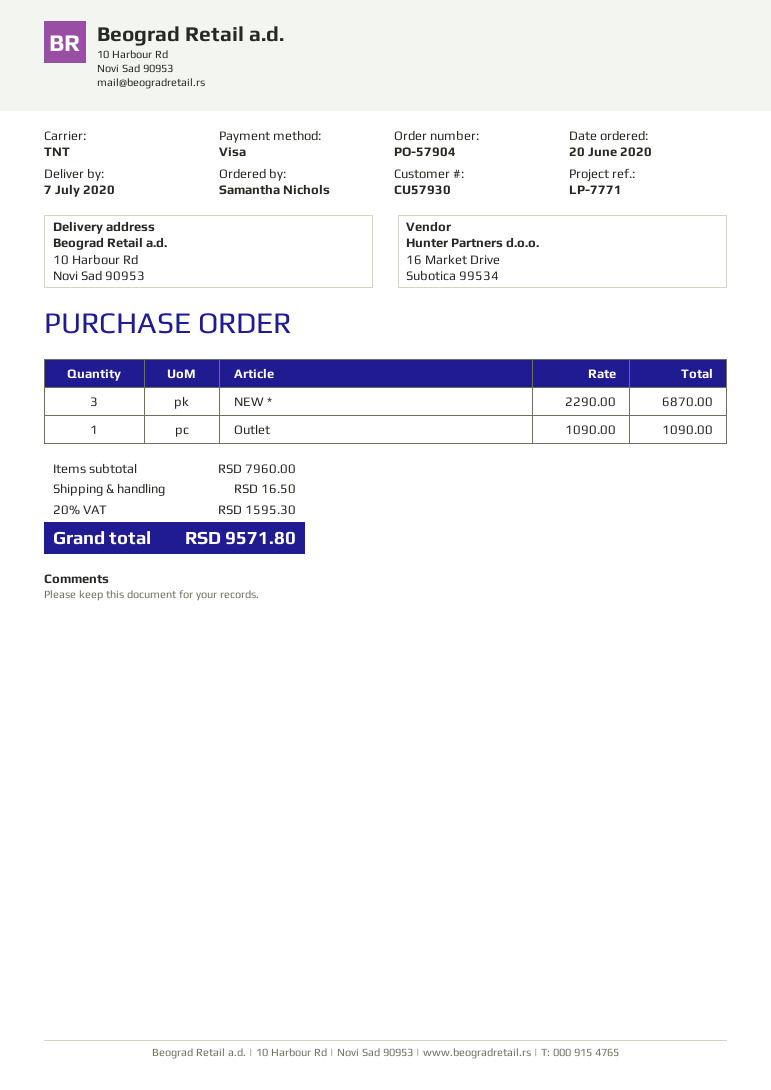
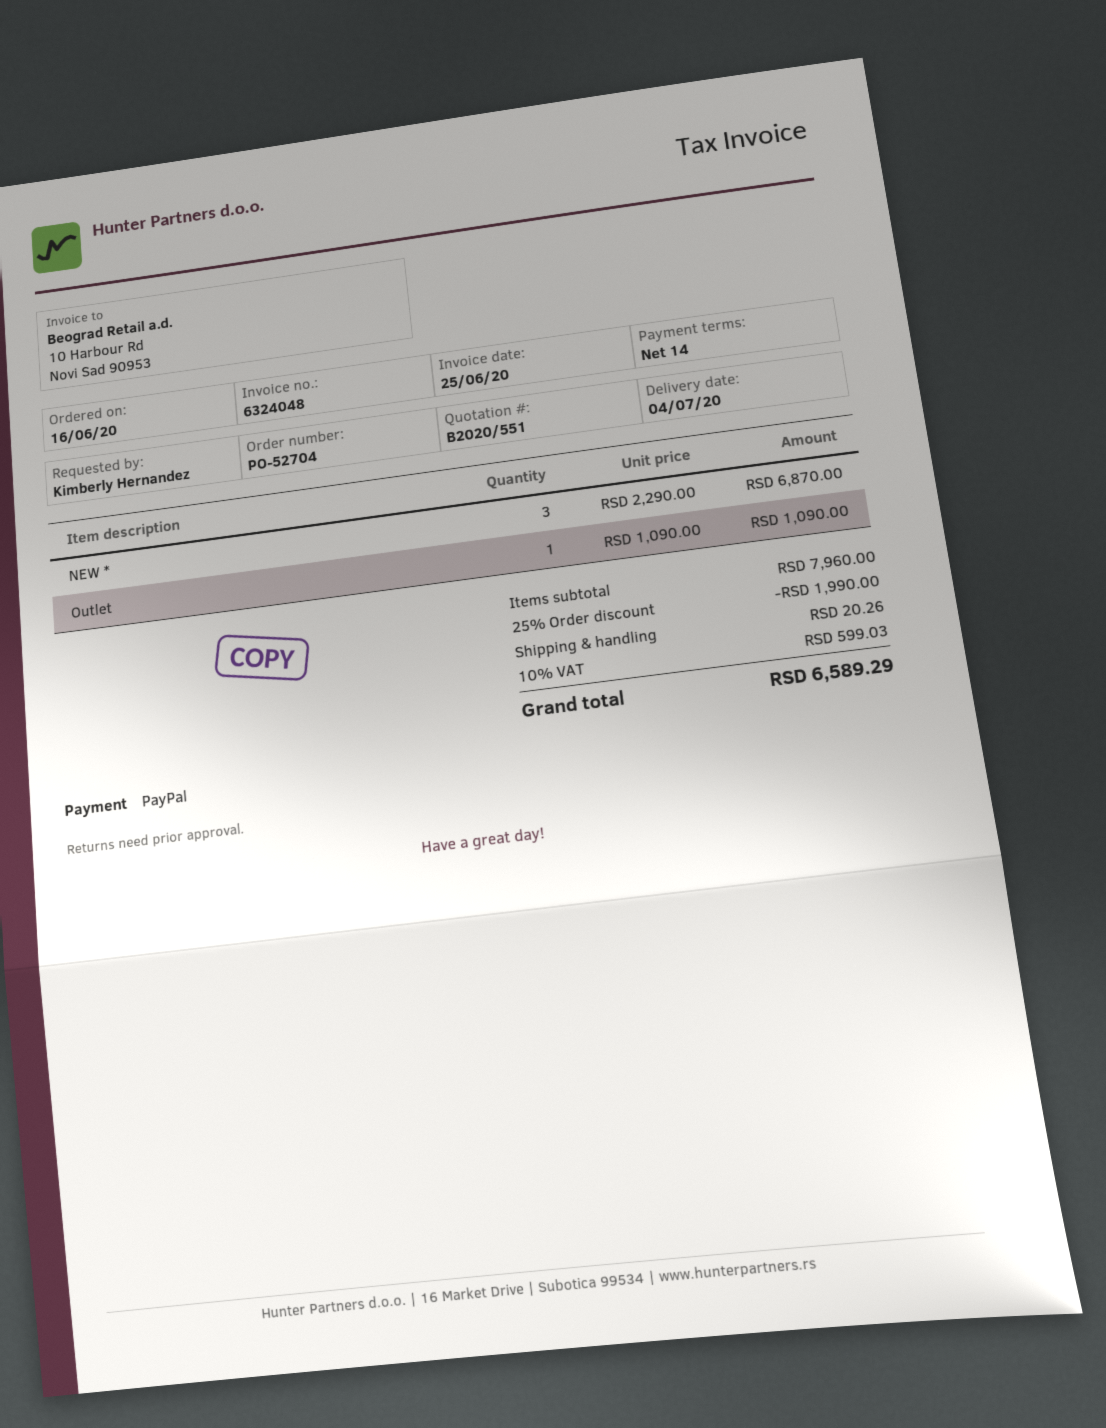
order number: PO-57904 -> PO-52704
order date: 2020-06-20 -> 2020-06-16
delivery date: 2020-07-07 -> 2020-07-04
ordered by: Samantha Nichols -> Kimberly Hernandez
payment method: Visa -> PayPal
discount: none -> 25% = 1990.00
shipping: 16.50 -> 20.26
tax: 20% = 1595.30 -> 10% = 599.03
total: 9571.80 -> 6589.29

